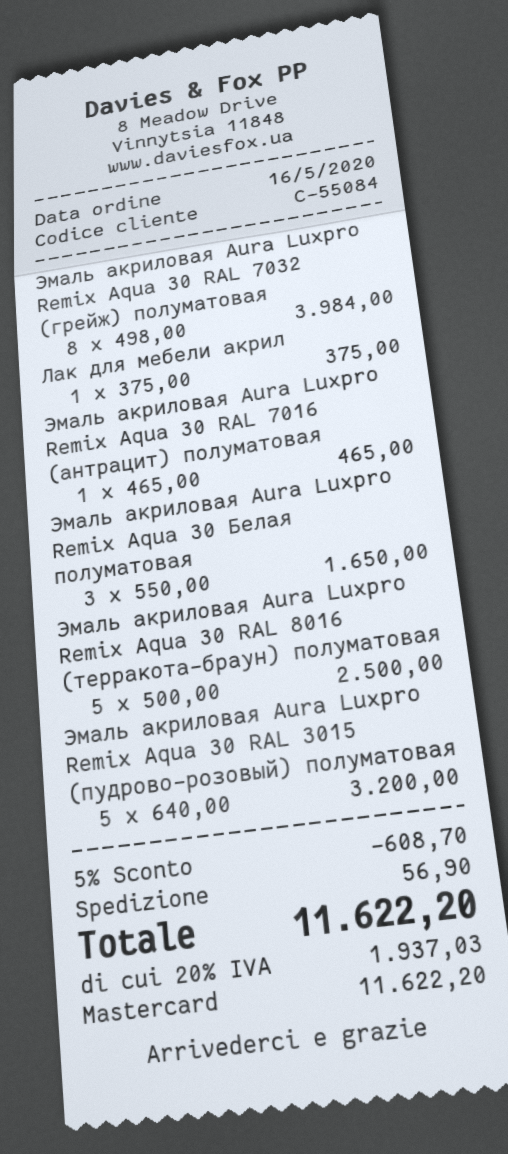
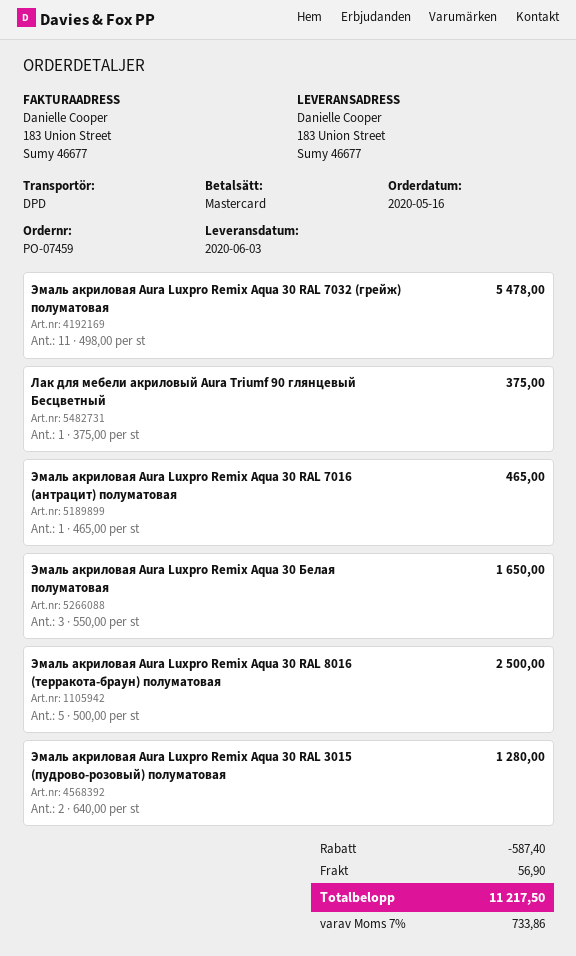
Эмаль акриловая Aura Luxpro Remix Aqua 30 RAL 7032 (грейж) полуматовая: 8 x 498.00 = 3984.00 -> 11 x 498.00 = 5478.00
Эмаль акриловая Aura Luxpro Remix Aqua 30 RAL 3015 (пудрово-розовый) полуматовая: 5 x 640.00 = 3200.00 -> 2 x 640.00 = 1280.00
discount: 608.70 -> 587.40
tax: 20% = 1937.03 -> 7% = 733.86
total: 11622.20 -> 11217.50

